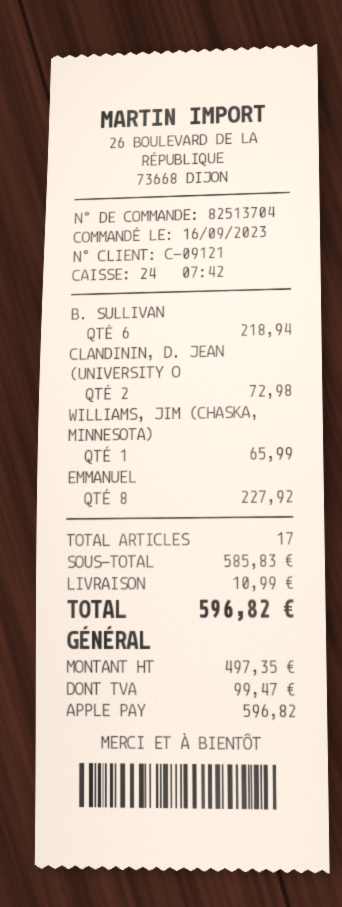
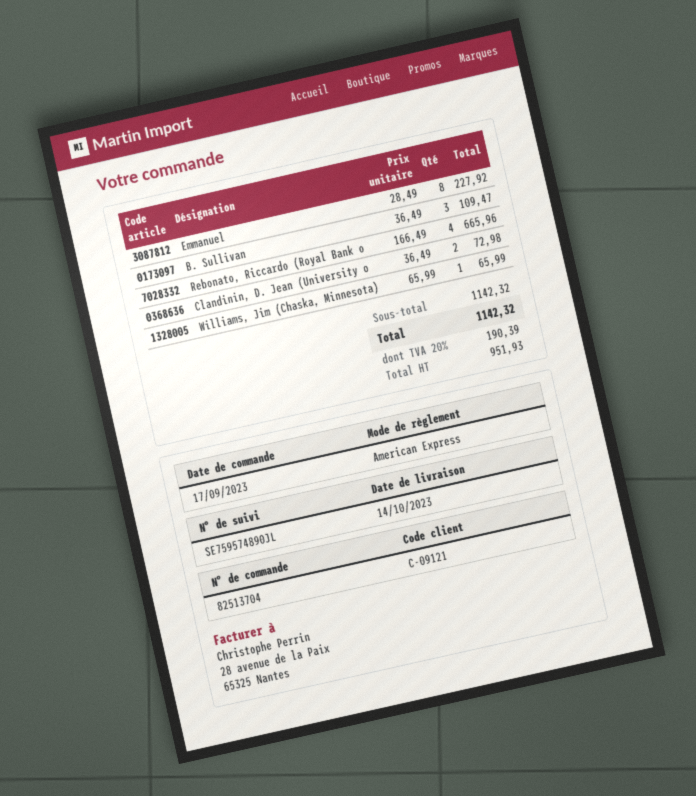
order date: 2023-09-16 -> 2023-09-17
payment method: Apple Pay -> American Express
B. SULLIVAN: 6 for 218.94 -> 3 for 109.47
Rebonato, Riccardo (Royal Bank o: none -> 4 for 665.96
subtotal: 585.83 -> 1142.32
shipping: 10.99 -> none
net: 497.35 -> 951.93
tax: 99.47 -> 190.39
total: 596.82 -> 1142.32

